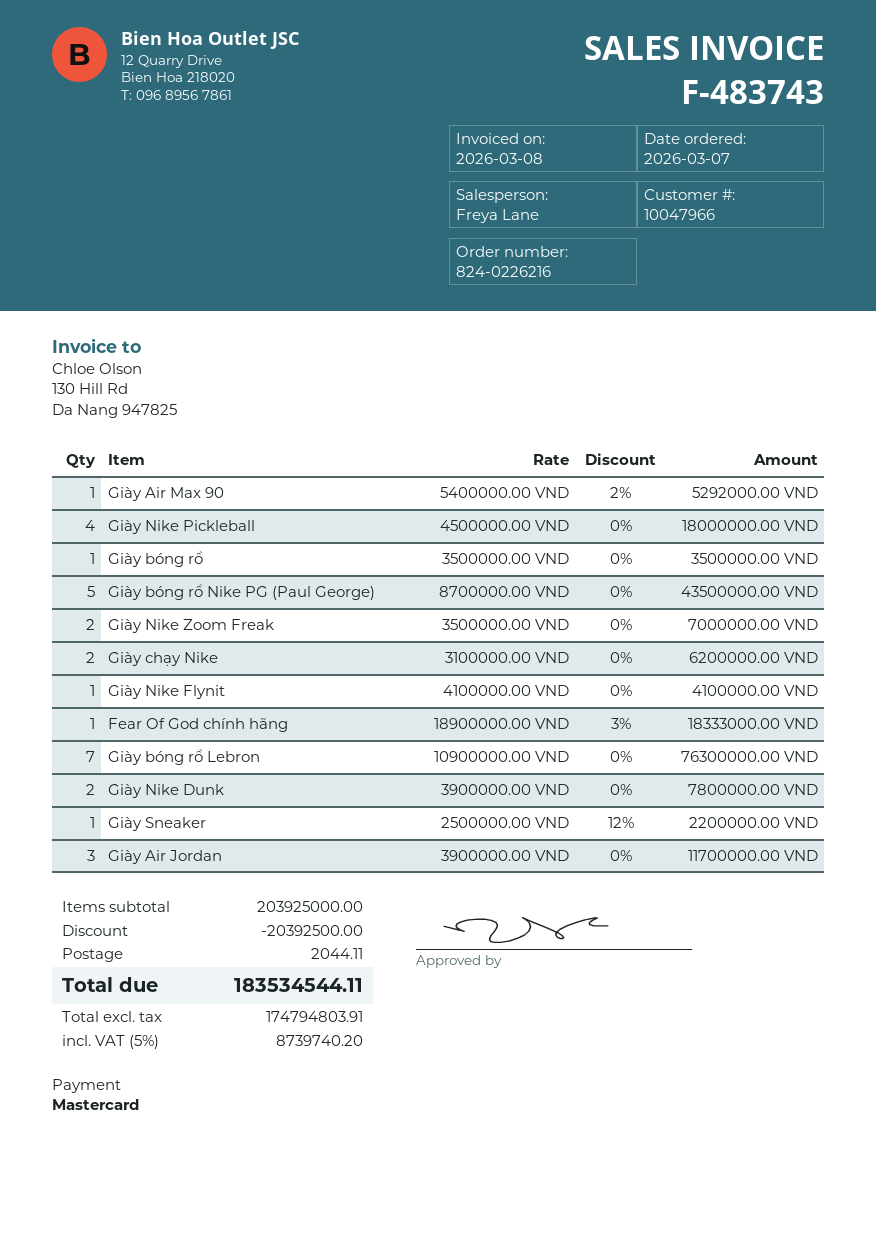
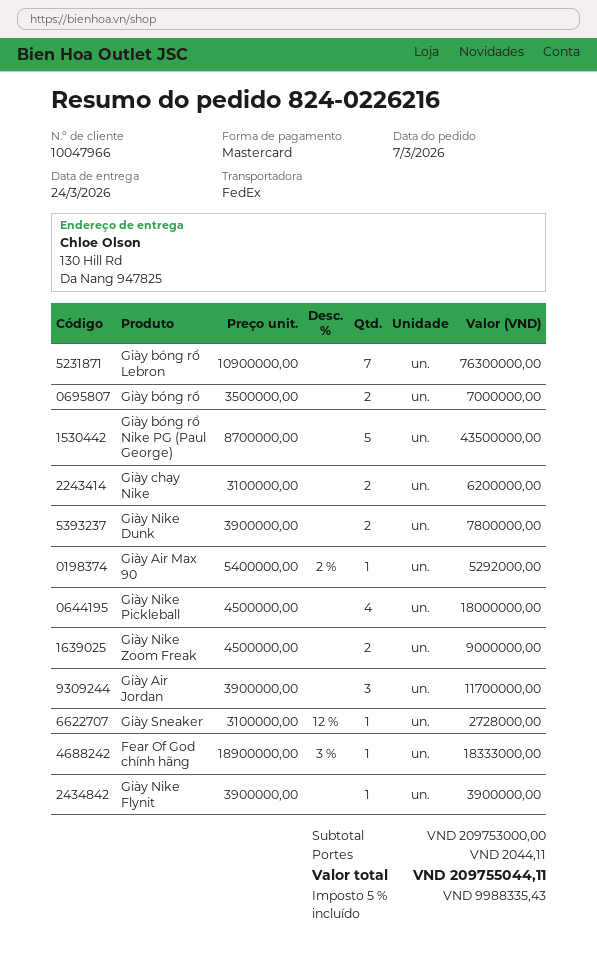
Giày bóng rổ: 1 x 3500000.00 = 3500000.00 -> 2 x 3500000.00 = 7000000.00
Giày Nike Zoom Freak: 2 x 3500000.00 = 7000000.00 -> 2 x 4500000.00 = 9000000.00
Giày Nike Flynit: 1 x 4100000.00 = 4100000.00 -> 1 x 3900000.00 = 3900000.00
Giày Sneaker: 1 x 2500000.00 - 12% = 2200000.00 -> 1 x 3100000.00 - 12% = 2728000.00
subtotal: 203925000.00 -> 209753000.00
discount: 20392500.00 -> none
tax: 5% = 8739740.20 -> 5% = 9988335.43
total: 183534544.11 -> 209755044.11

